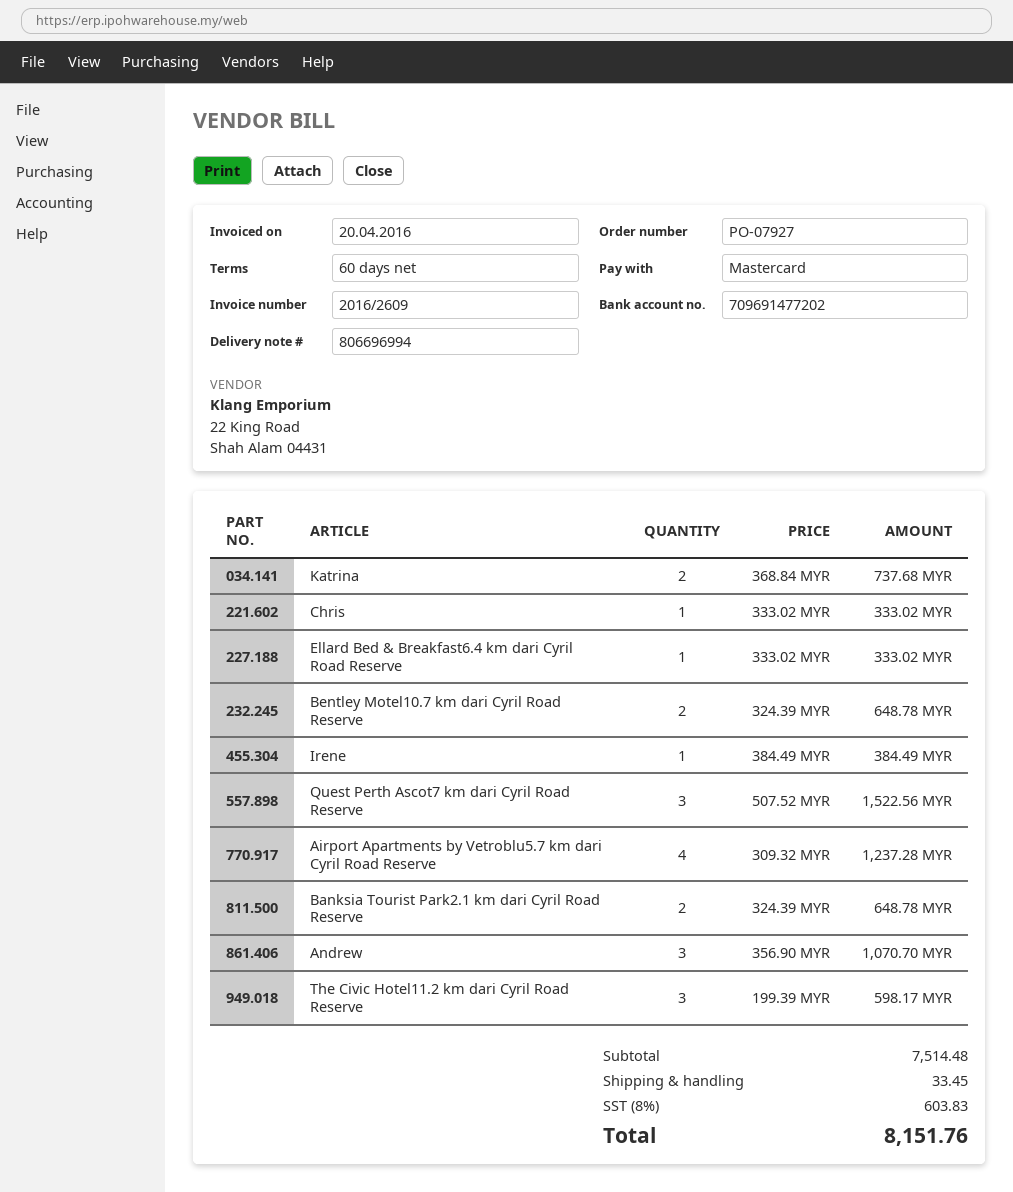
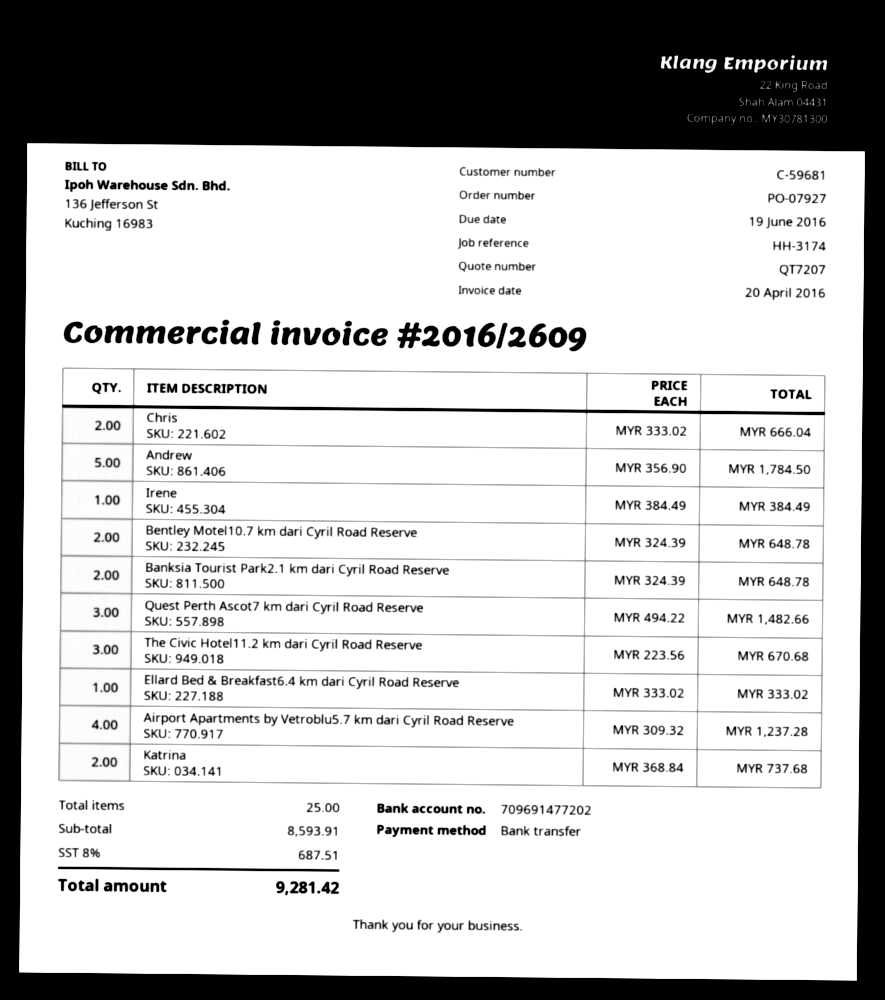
payment method: Mastercard -> bank transfer
Chris: 1 x 333.02 = 333.02 -> 2 x 333.02 = 666.04
Quest Perth Ascot7 km dari Cyril Road Reserve: 3 x 507.52 = 1522.56 -> 3 x 494.22 = 1482.66
Andrew: 3 x 356.90 = 1070.70 -> 5 x 356.90 = 1784.50
The Civic Hotel11.2 km dari Cyril Road Reserve: 3 x 199.39 = 598.17 -> 3 x 223.56 = 670.68
subtotal: 7514.48 -> 8593.91
shipping: 33.45 -> none
tax: 8% = 603.83 -> 8% = 687.51
total: 8151.76 -> 9281.42

